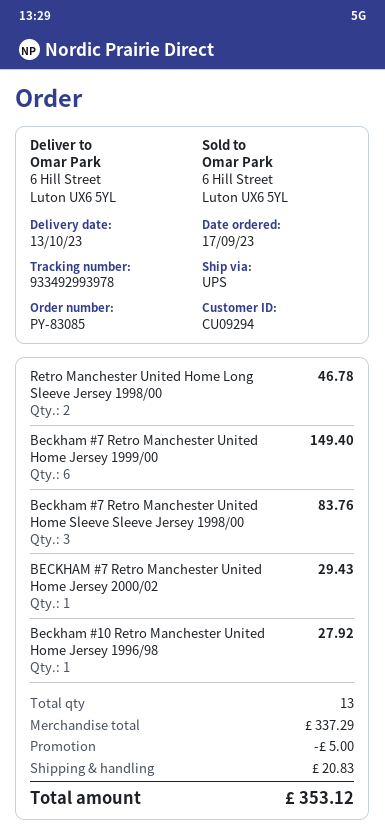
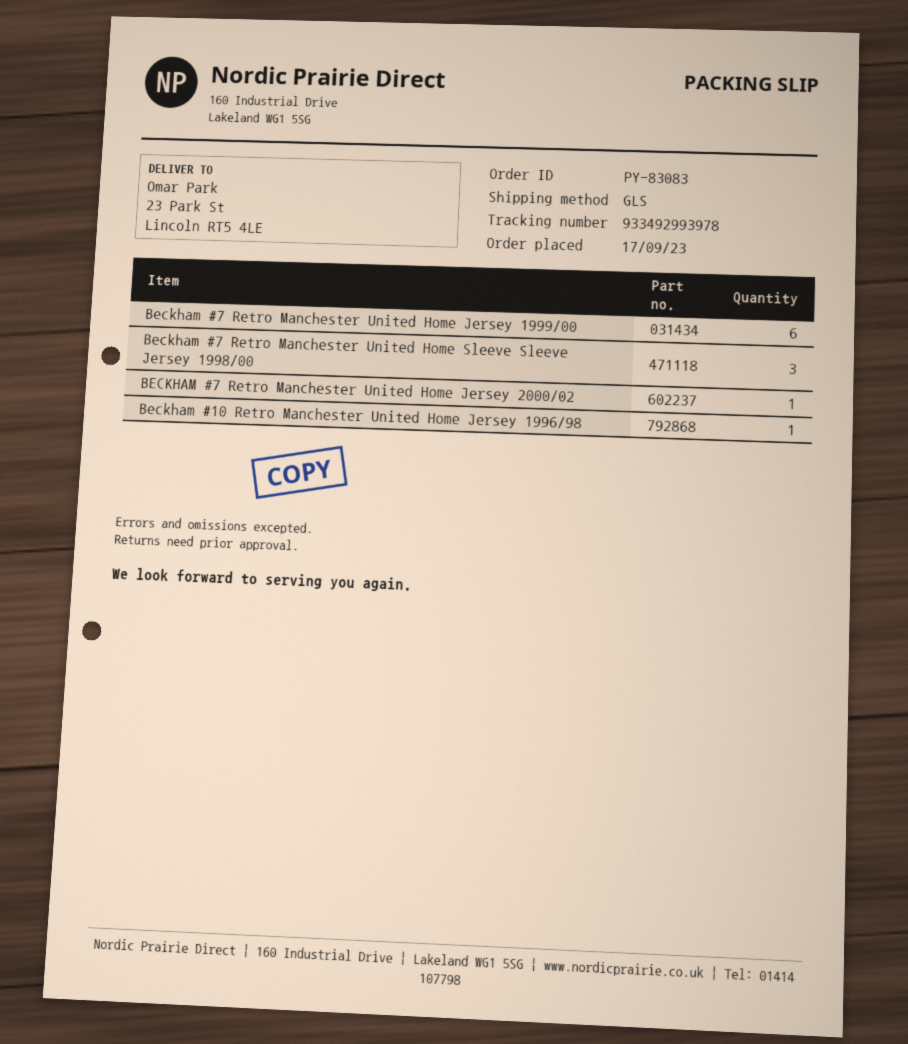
order number: PY-83085 -> PY-83083
shipping method: UPS -> GLS
ship to: 6 Hill Street, Luton UX6 5YL -> 23 Park St, Lincoln RT5 4LE
Retro Manchester United Home Long Sleeve Jersey 1998/00: 2 -> none

